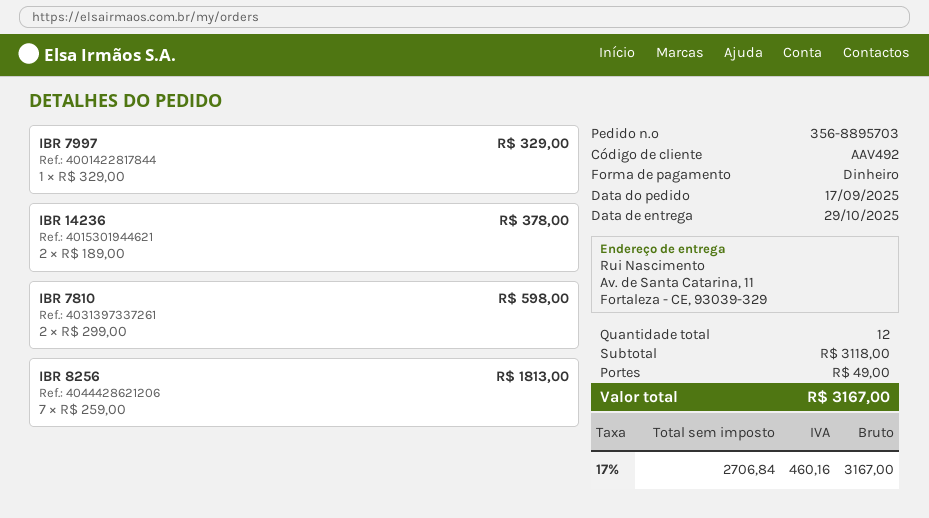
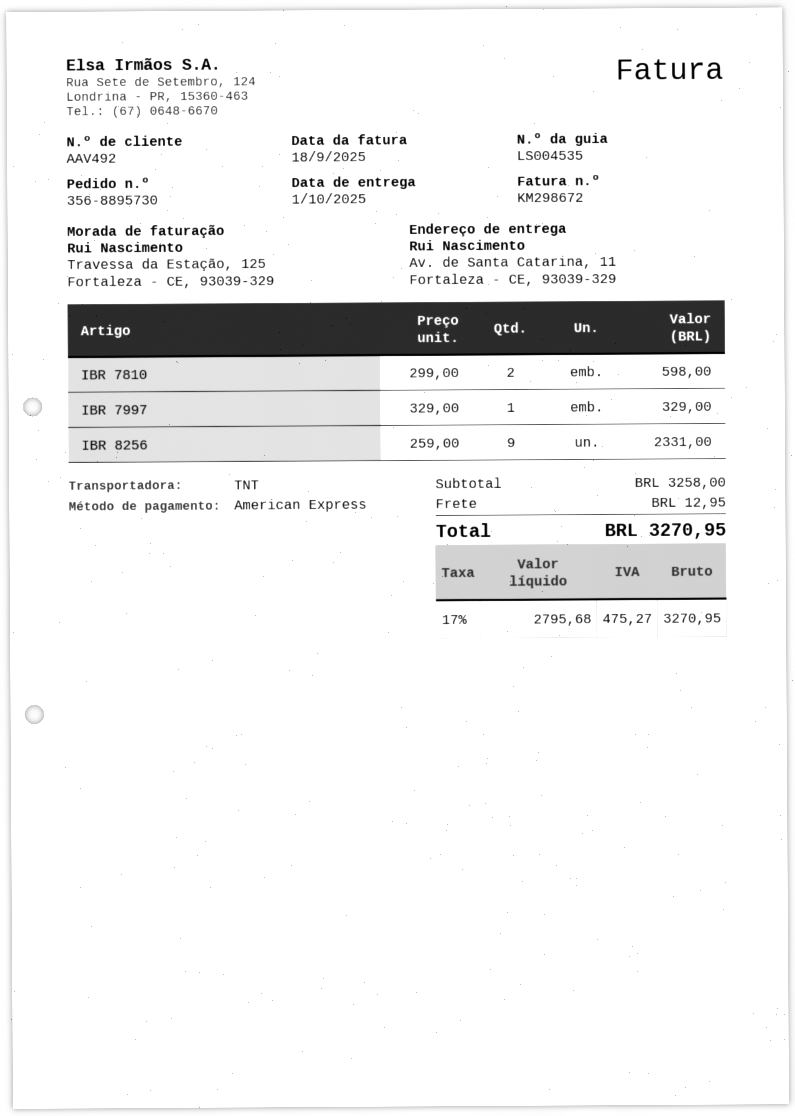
order number: 356-8895703 -> 356-8895730
delivery date: 2025-10-29 -> 2025-10-01
payment method: cash -> American Express
IBR 14236: 2 x 189.00 = 378.00 -> none
IBR 8256: 7 x 259.00 = 1813.00 -> 9 x 259.00 = 2331.00
subtotal: 3118.00 -> 3258.00
shipping: 49.00 -> 12.95
net: 2706.84 -> 2795.68
tax: 17% = 460.16 -> 17% = 475.27
total: 3167.00 -> 3270.95

